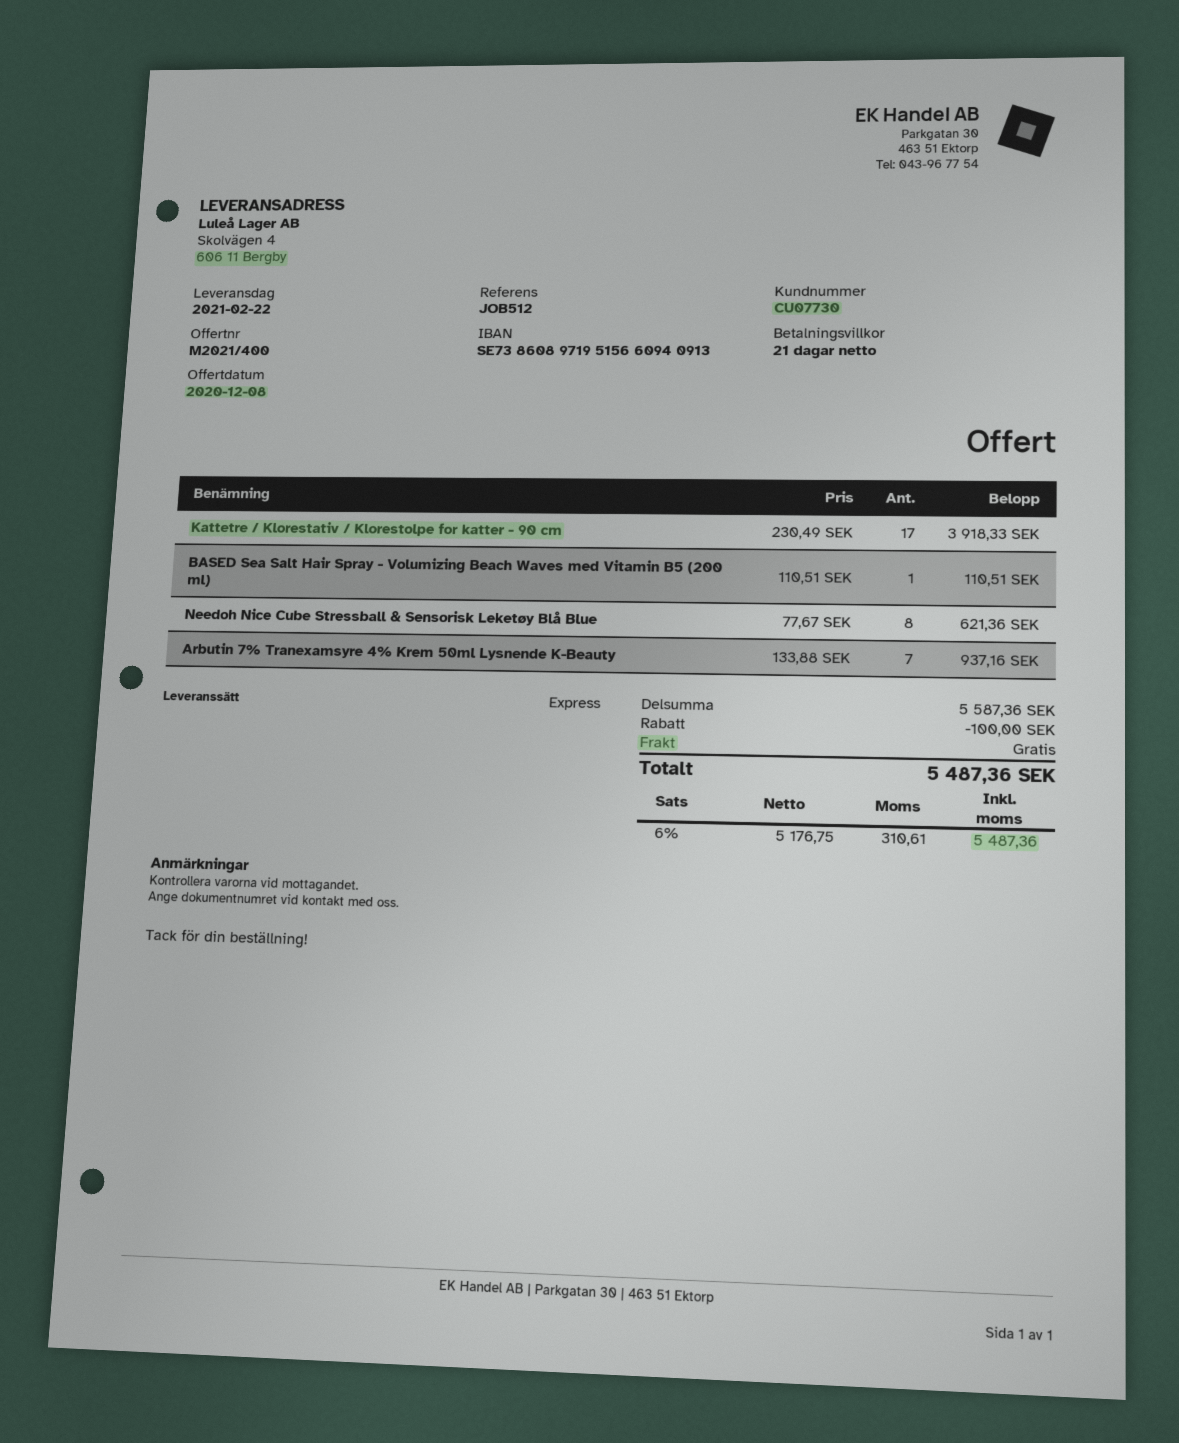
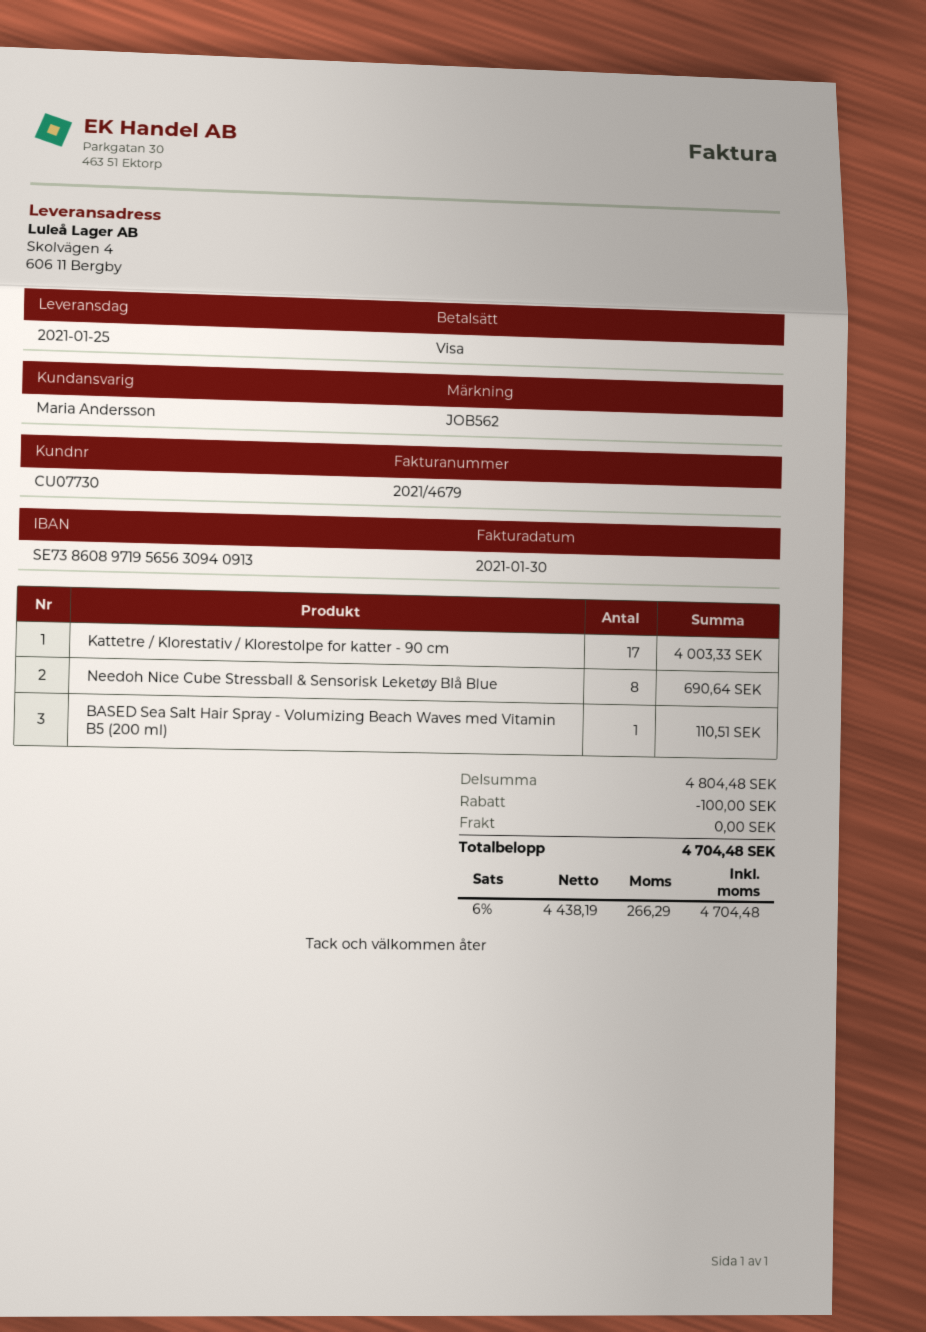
delivery date: 2021-02-22 -> 2021-01-25
reference: JOB512 -> JOB562
bank account: SE7386089719515660940913 -> SE7386089719565630940913
Kattetre / Klorestativ / Klorestolpe for katter - 90 cm: 17 for 3918.33 -> 17 for 4003.33
Needoh Nice Cube Stressball & Sensorisk Leketøy Blå Blue: 8 for 621.36 -> 8 for 690.64
Arbutin 7% Tranexamsyre 4% Krem 50ml Lysnende K-Beauty: 7 for 937.16 -> none
subtotal: 5587.36 -> 4804.48
net: 5176.75 -> 4438.19
tax: 6% = 310.61 -> 6% = 266.29
total: 5487.36 -> 4704.48

